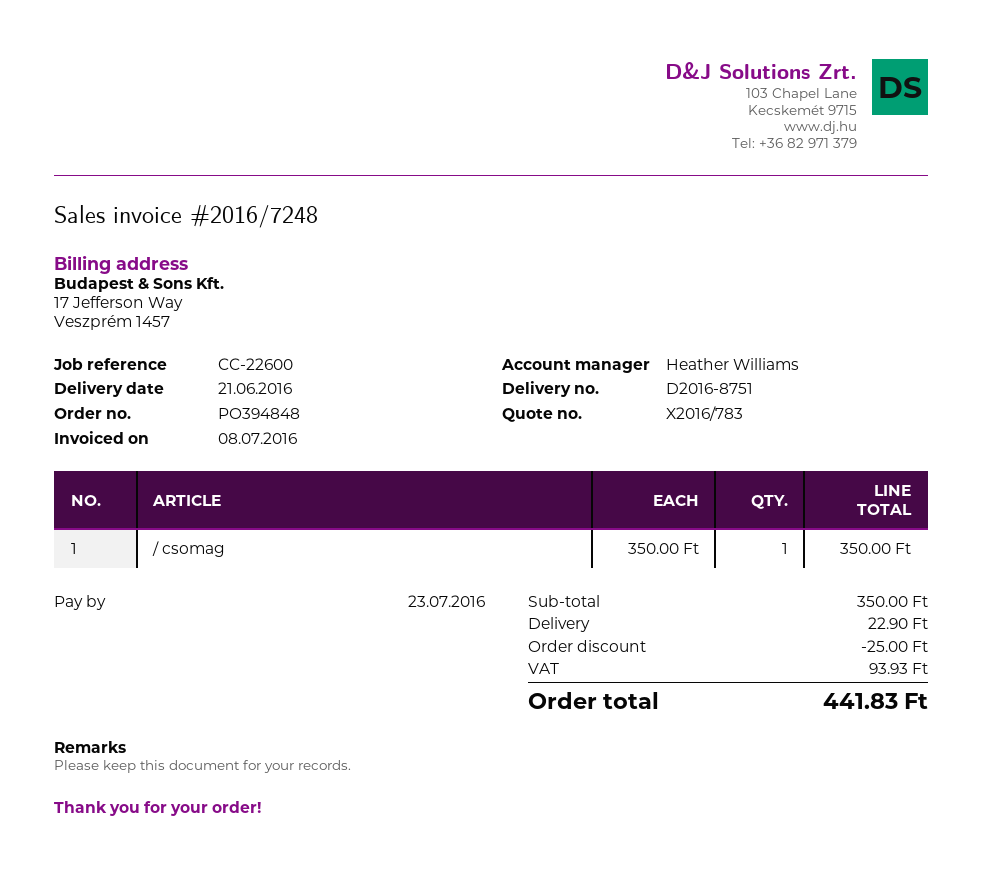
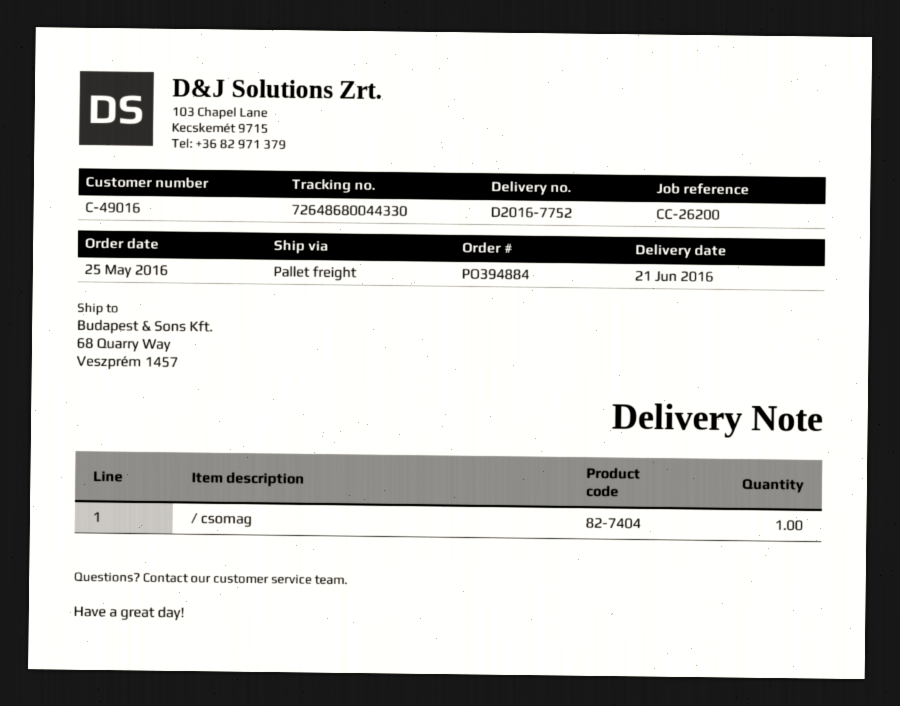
order number: PO394848 -> PO394884
delivery note number: D2016-8751 -> D2016-7752
reference: CC-22600 -> CC-26200

